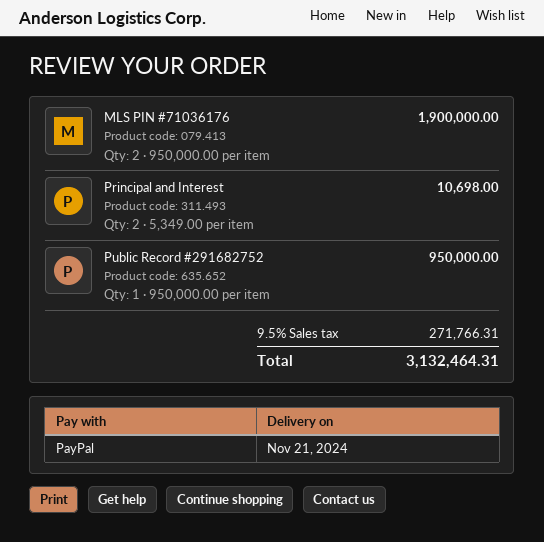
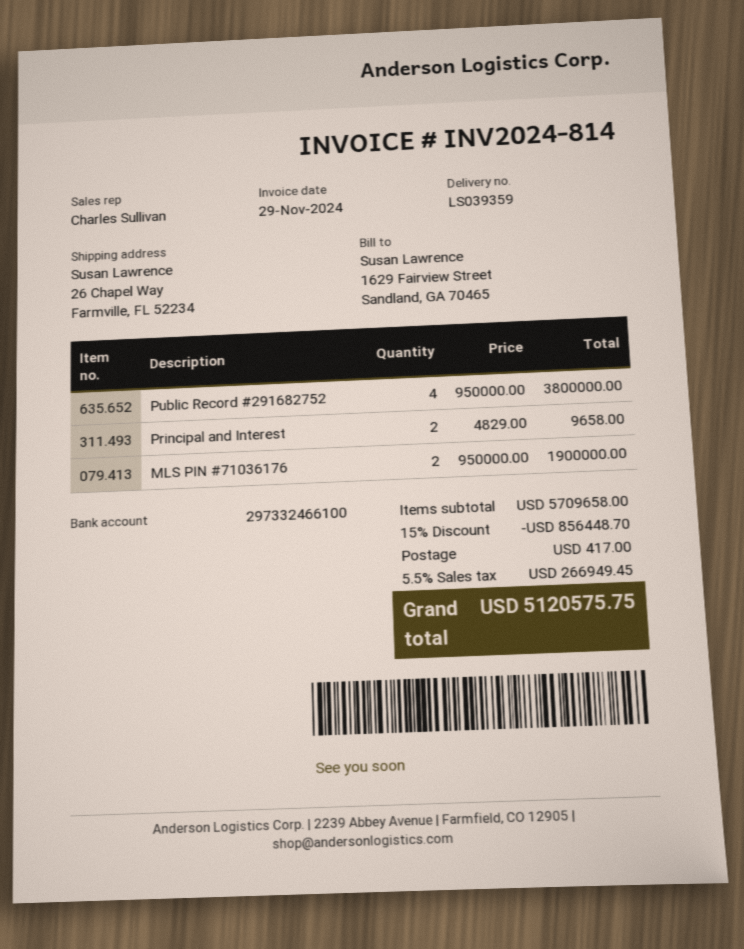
Principal and Interest: 2 x 5349.00 = 10698.00 -> 2 x 4829.00 = 9658.00
Public Record #291682752: 1 x 950000.00 = 950000.00 -> 4 x 950000.00 = 3800000.00
discount: none -> 15% = 856448.70
shipping: none -> 417.00
tax: 9.5% = 271766.31 -> 5.5% = 266949.45
total: 3132464.31 -> 5120575.75

